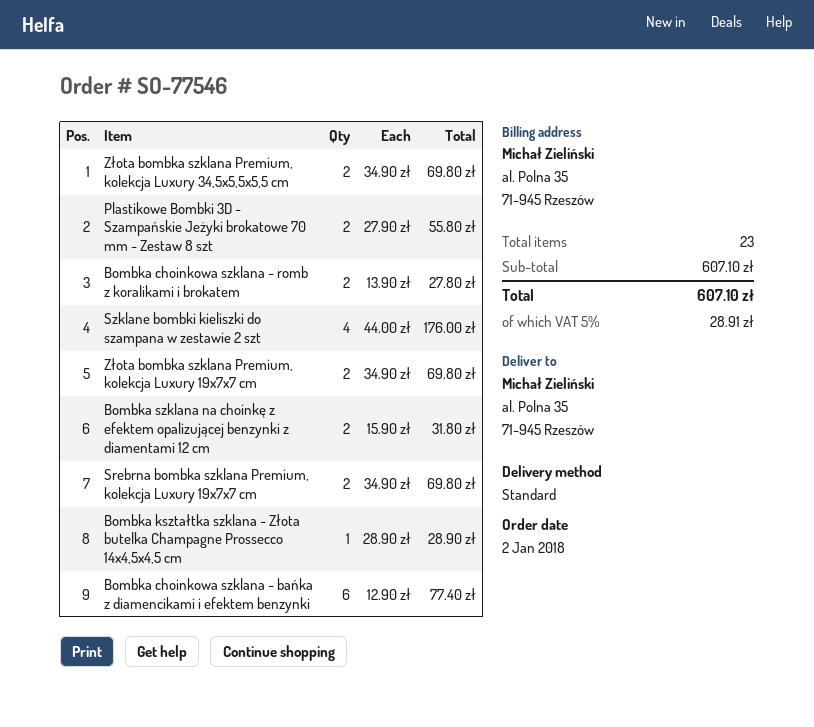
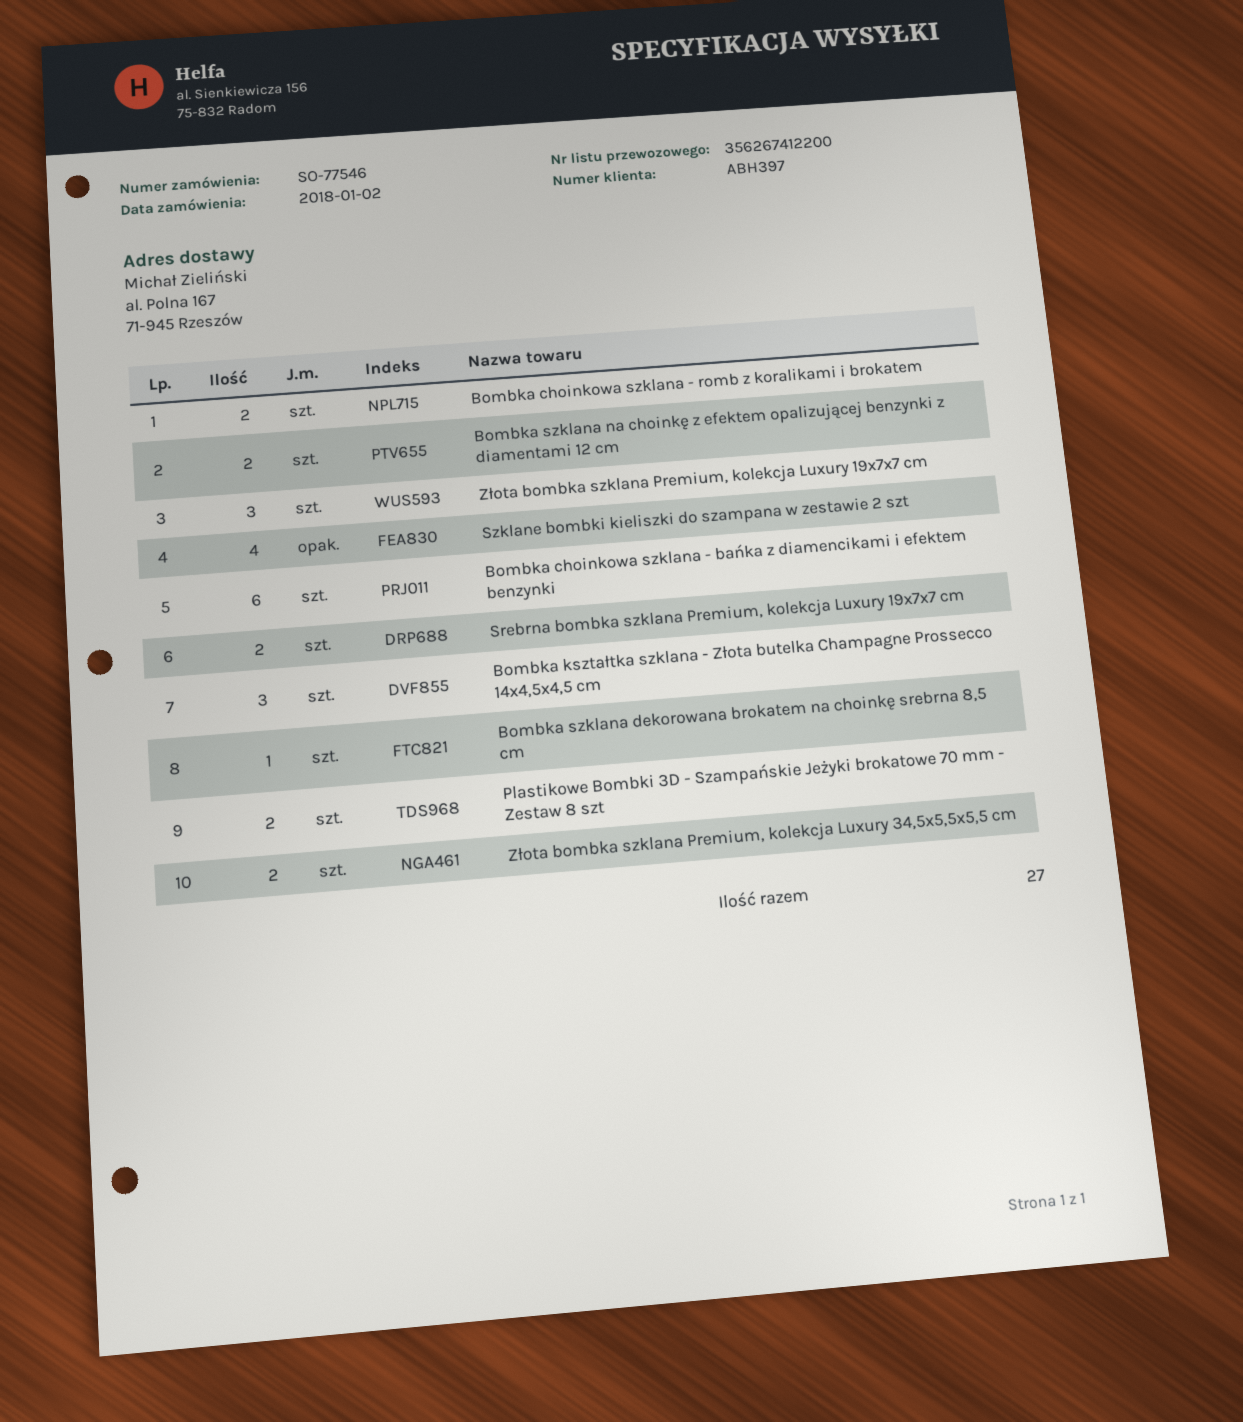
ship to: al. Polna 35, 71-945 Rzeszów -> al. Polna 167, 71-945 Rzeszów
Złota bombka szklana Premium, kolekcja Luxury 19x7x7 cm: 2 -> 3
Bombka kształtka szklana - Złota butelka Champagne Prossecco 14x4,5x4,5 cm: 1 -> 3
Bombka szklana dekorowana brokatem na choinkę srebrna 8,5 cm: none -> 1
total quantity: 23 -> 27

